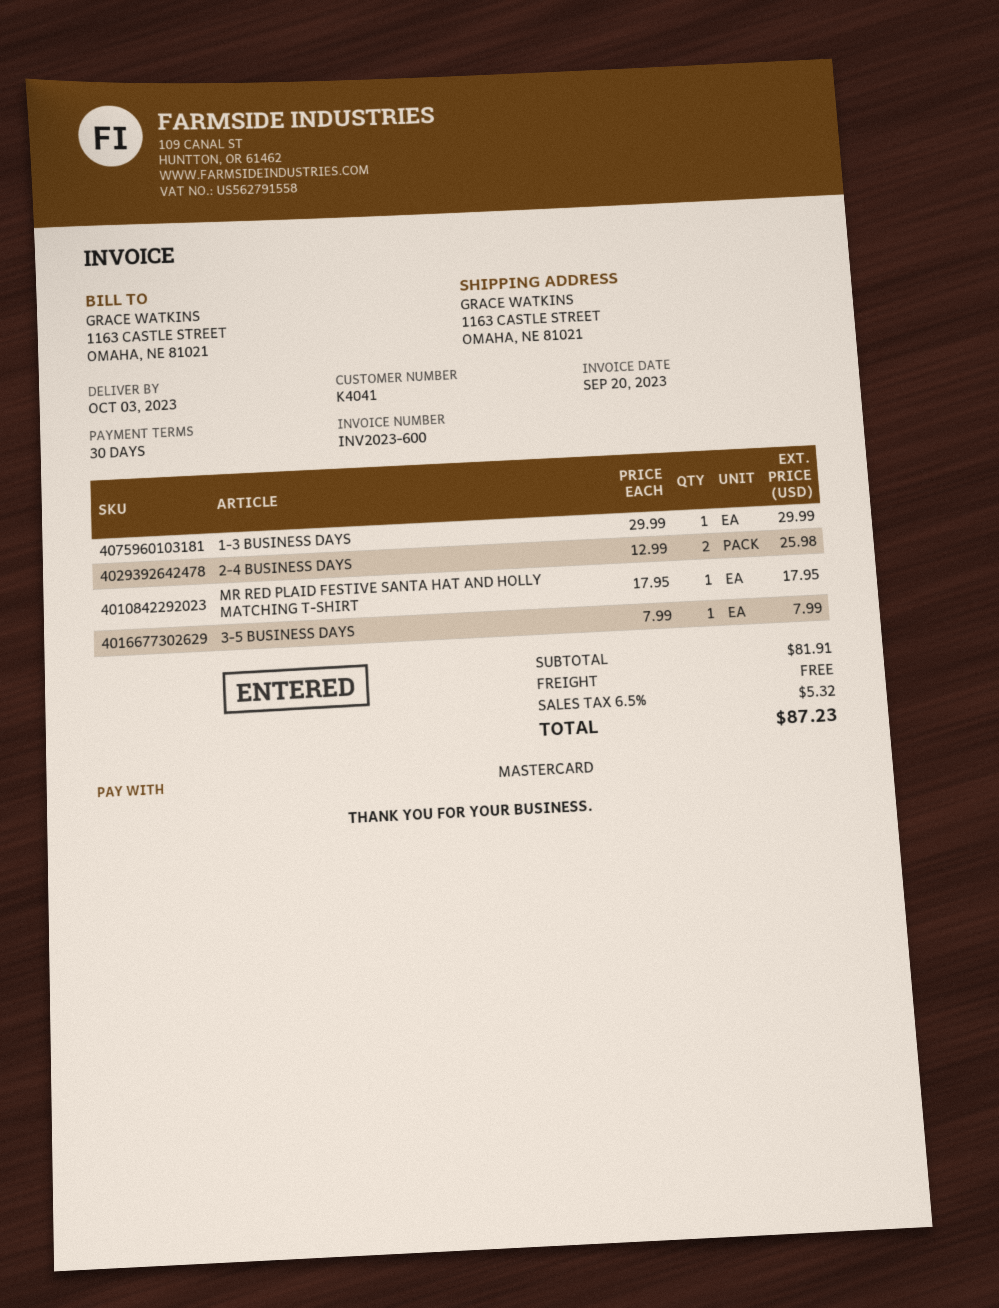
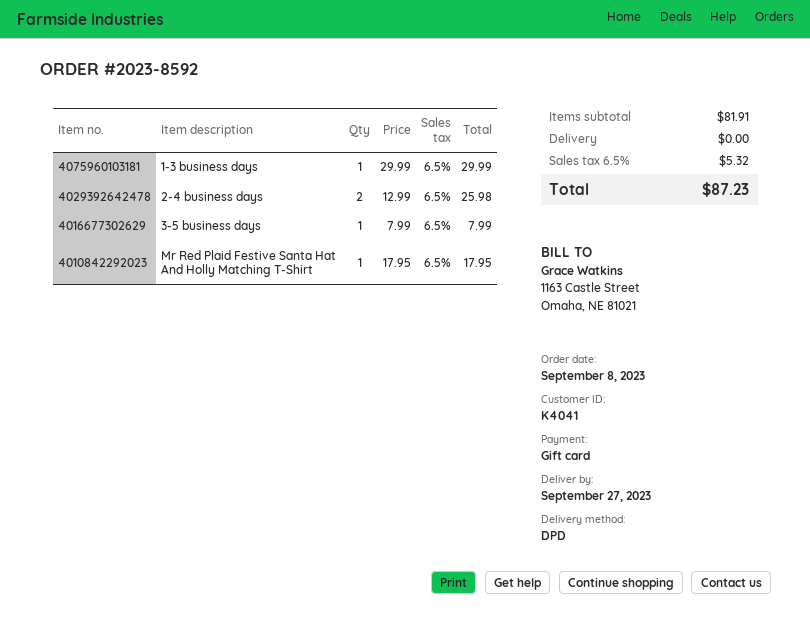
delivery date: 2023-10-03 -> 2023-09-27
payment method: Mastercard -> gift card

